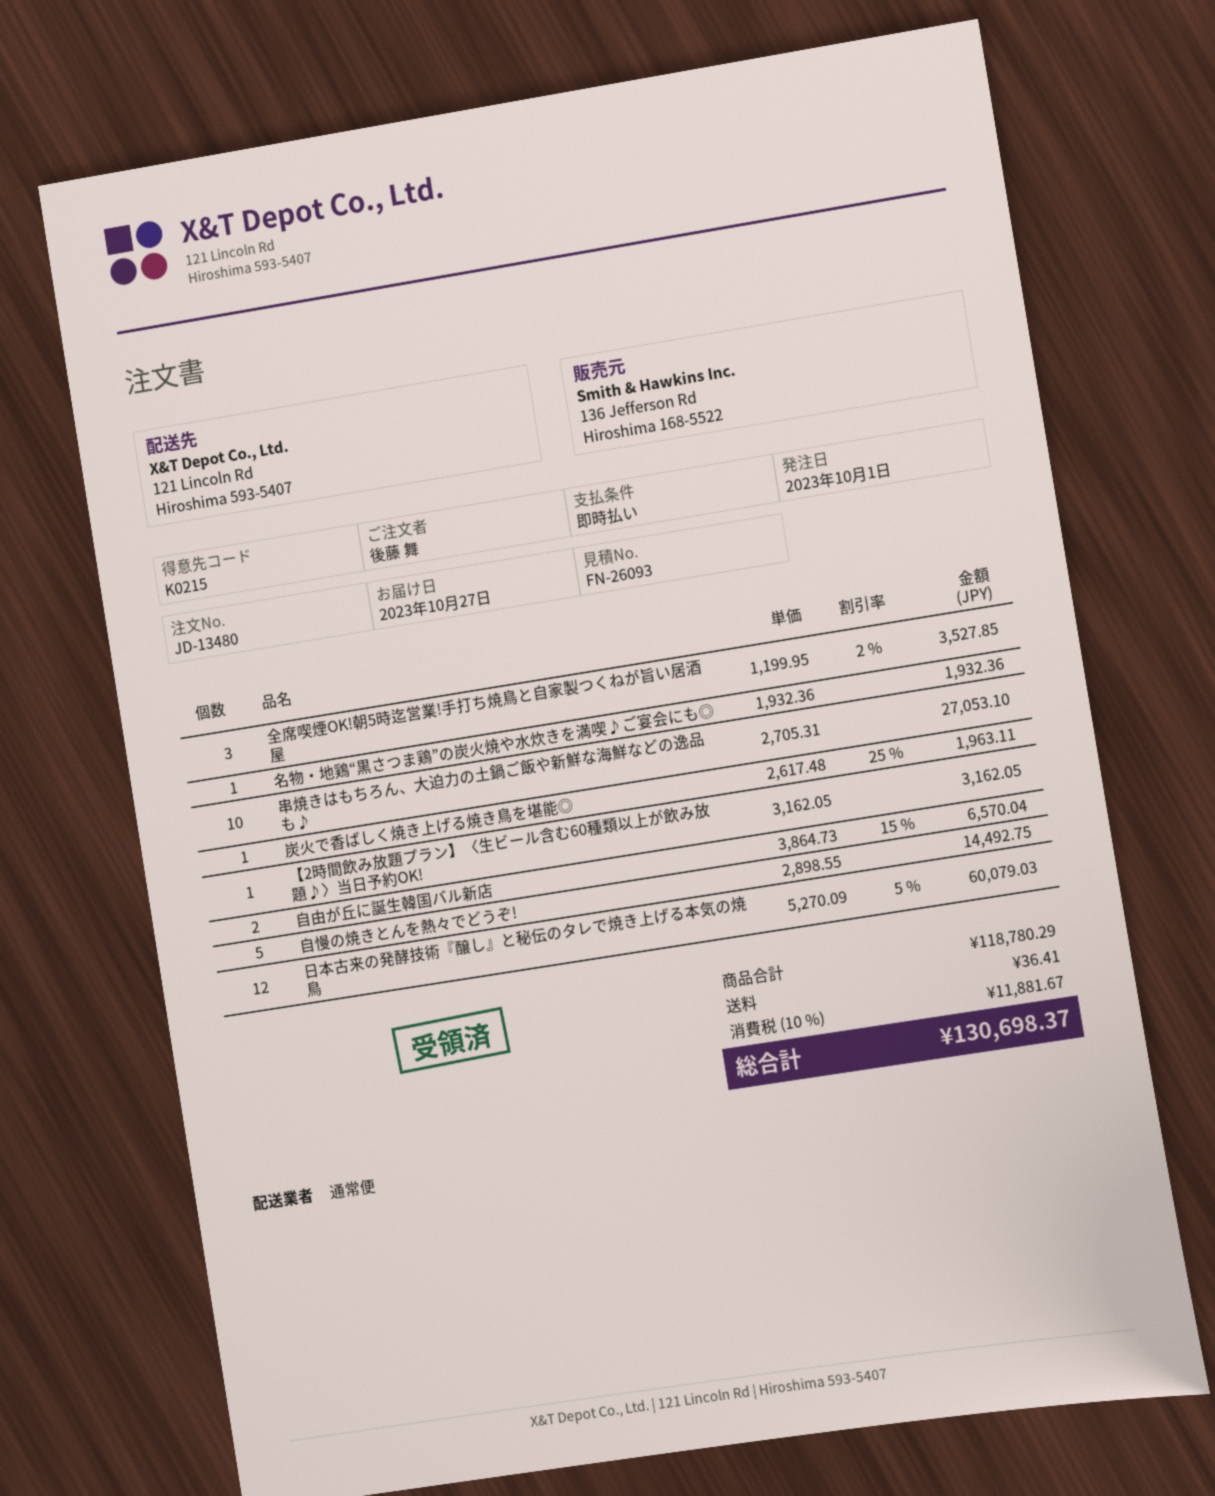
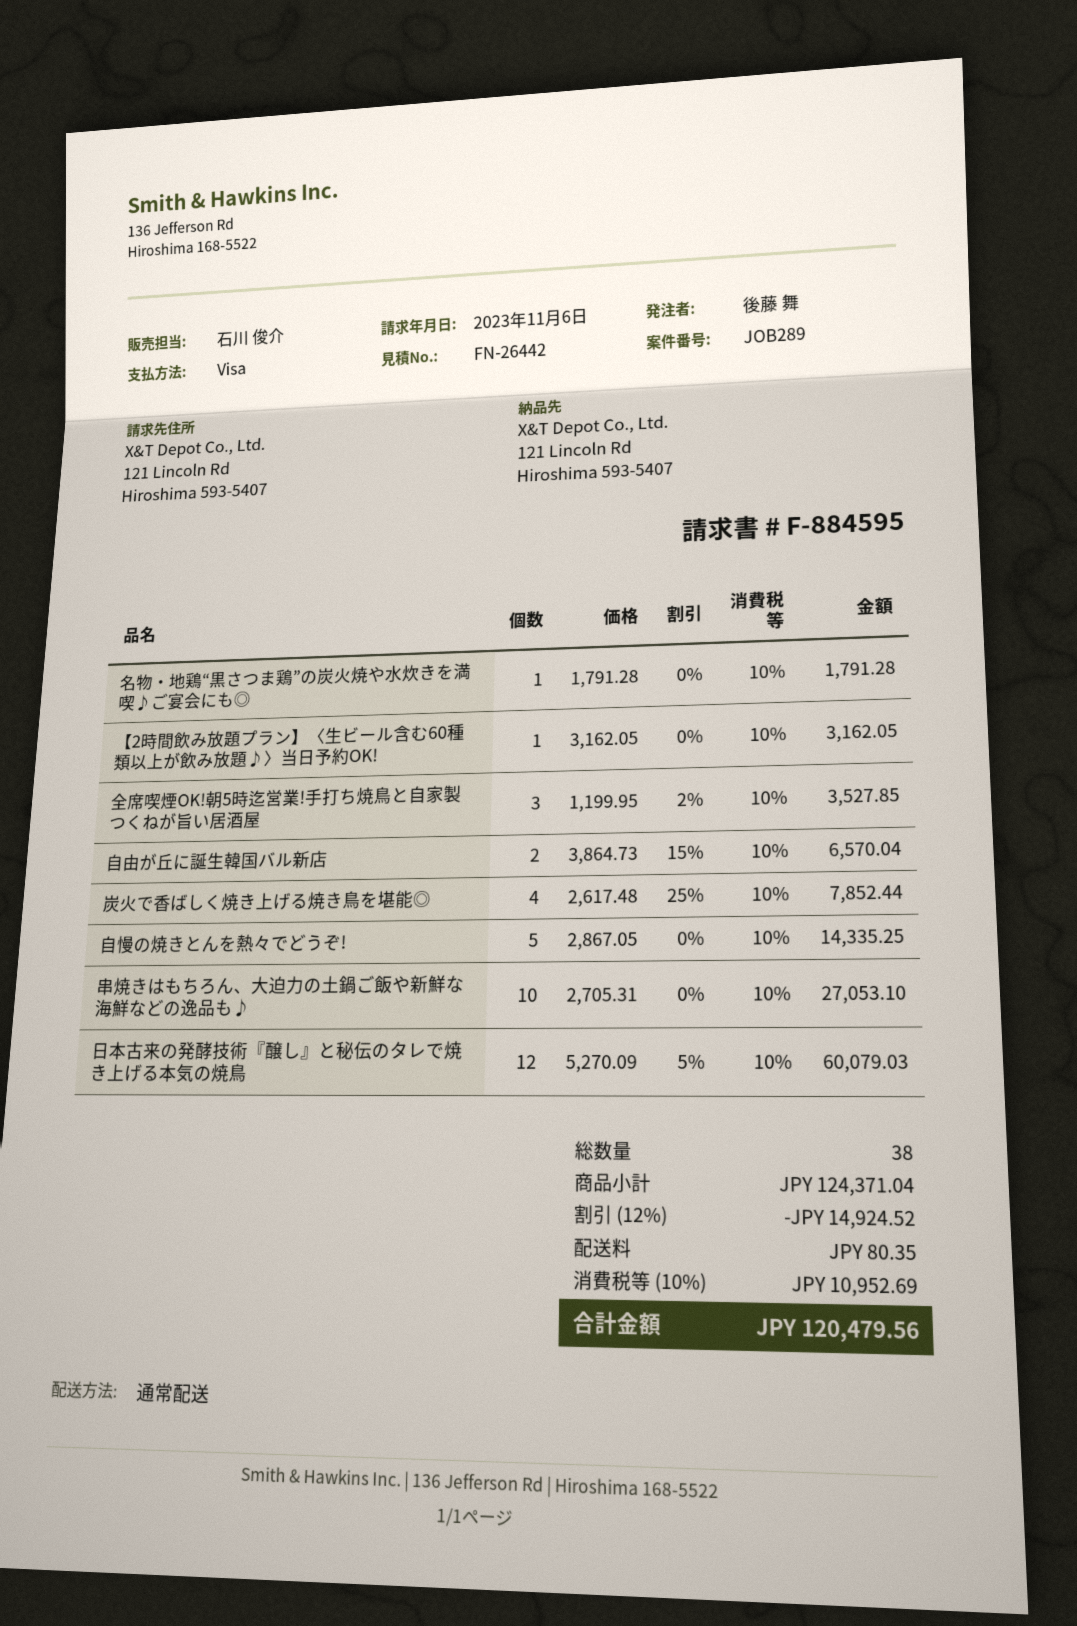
quote number: FN-26093 -> FN-26442
名物・地鶏“黒さつま鶏”の炭火焼や水炊きを満喫♪ご宴会にも◎: 1 x 1932.36 = 1932.36 -> 1 x 1791.28 = 1791.28
炭火で香ばしく焼き上げる焼き鳥を堪能◎: 1 x 2617.48 - 25% = 1963.11 -> 4 x 2617.48 - 25% = 7852.44
自慢の焼きとんを熱々でどうぞ!: 5 x 2898.55 = 14492.75 -> 5 x 2867.05 = 14335.25
subtotal: 118780.29 -> 124371.04
discount: none -> 12% = 14924.52
shipping: 36.41 -> 80.35
tax: 10% = 11881.67 -> 10% = 10952.69
total: 130698.37 -> 120479.56

